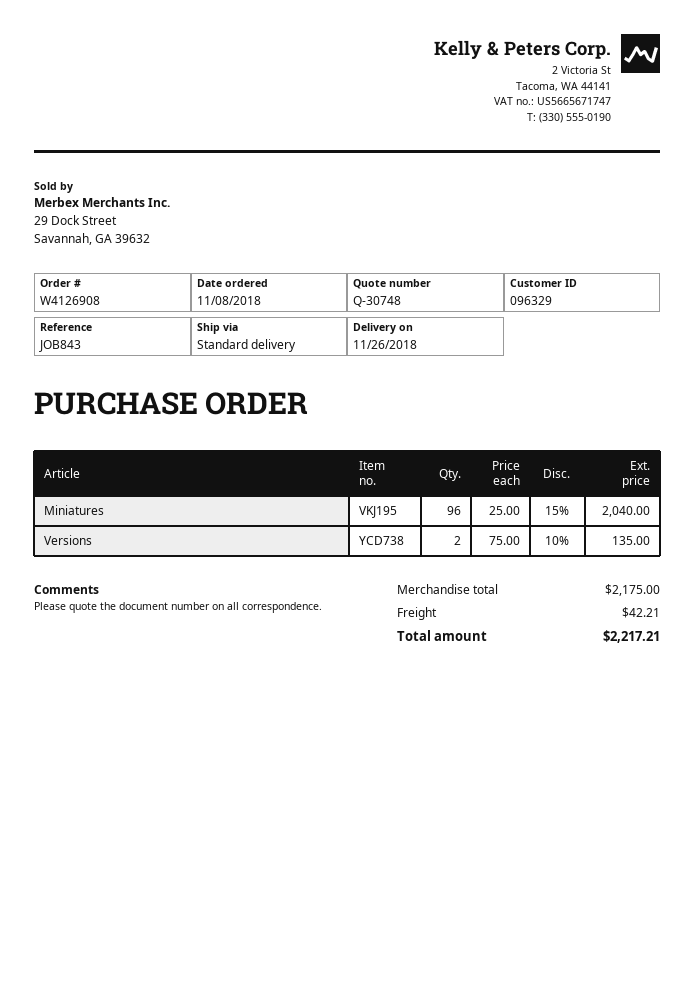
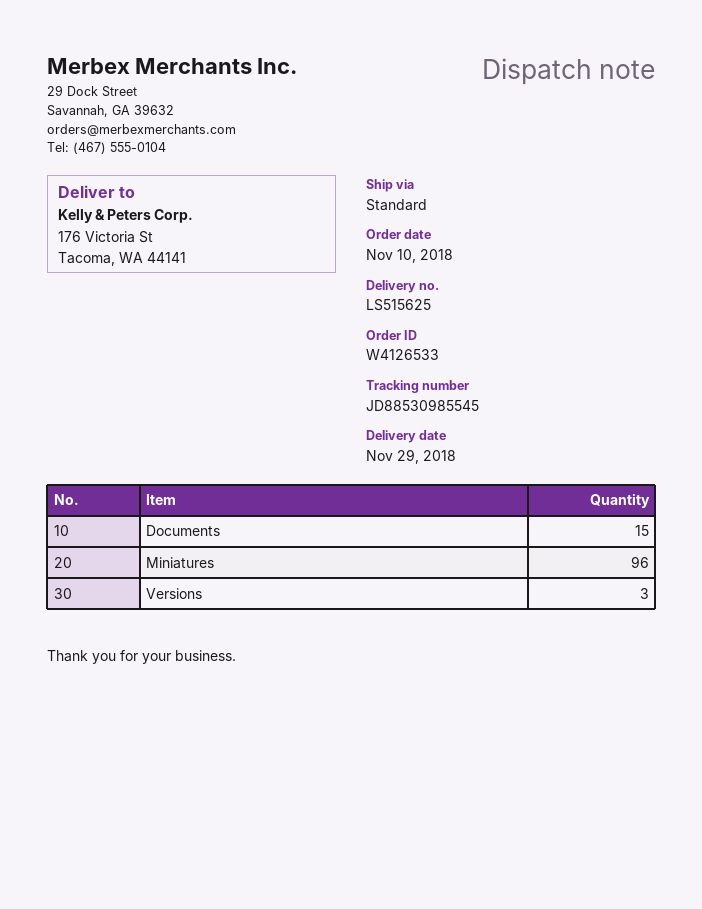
order number: W4126908 -> W4126533
order date: 2018-11-08 -> 2018-11-10
delivery date: 2018-11-26 -> 2018-11-29
Versions: 2 -> 3
Documents: none -> 15

